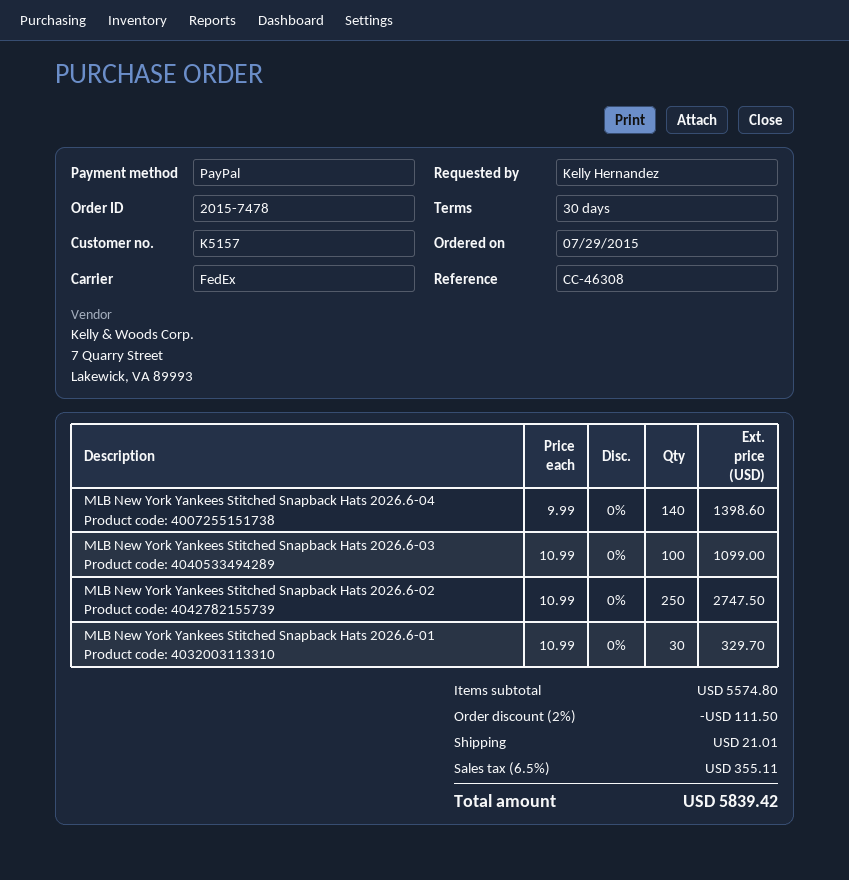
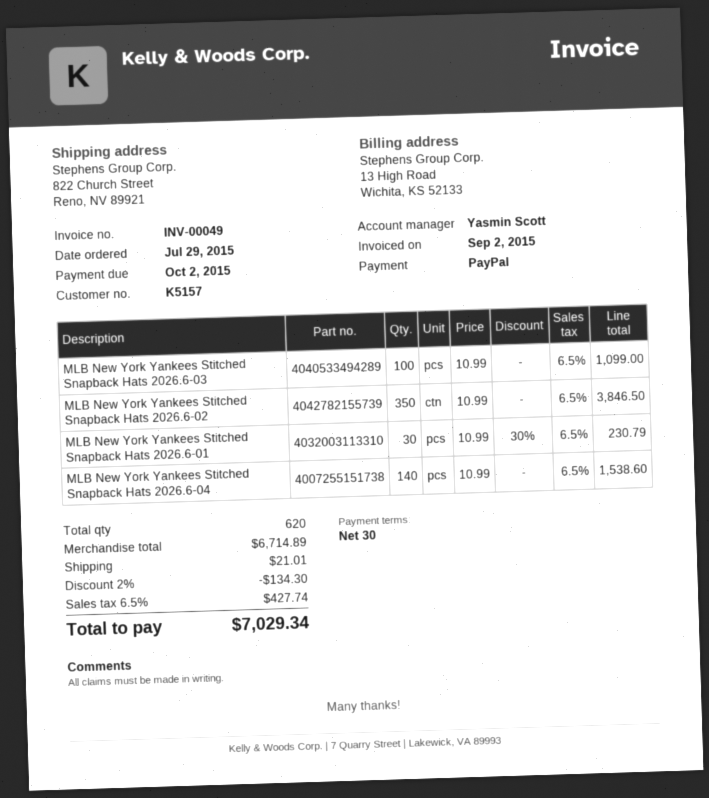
MLB New York Yankees Stitched Snapback Hats 2026.6-04: 140 x 9.99 = 1398.60 -> 140 x 10.99 = 1538.60
MLB New York Yankees Stitched Snapback Hats 2026.6-02: 250 x 10.99 = 2747.50 -> 350 x 10.99 = 3846.50
MLB New York Yankees Stitched Snapback Hats 2026.6-01: 30 x 10.99 = 329.70 -> 30 x 10.99 - 30% = 230.79
subtotal: 5574.80 -> 6714.89
discount: 2% = 111.50 -> 2% = 134.30
tax: 6.5% = 355.11 -> 6.5% = 427.74
total: 5839.42 -> 7029.34

